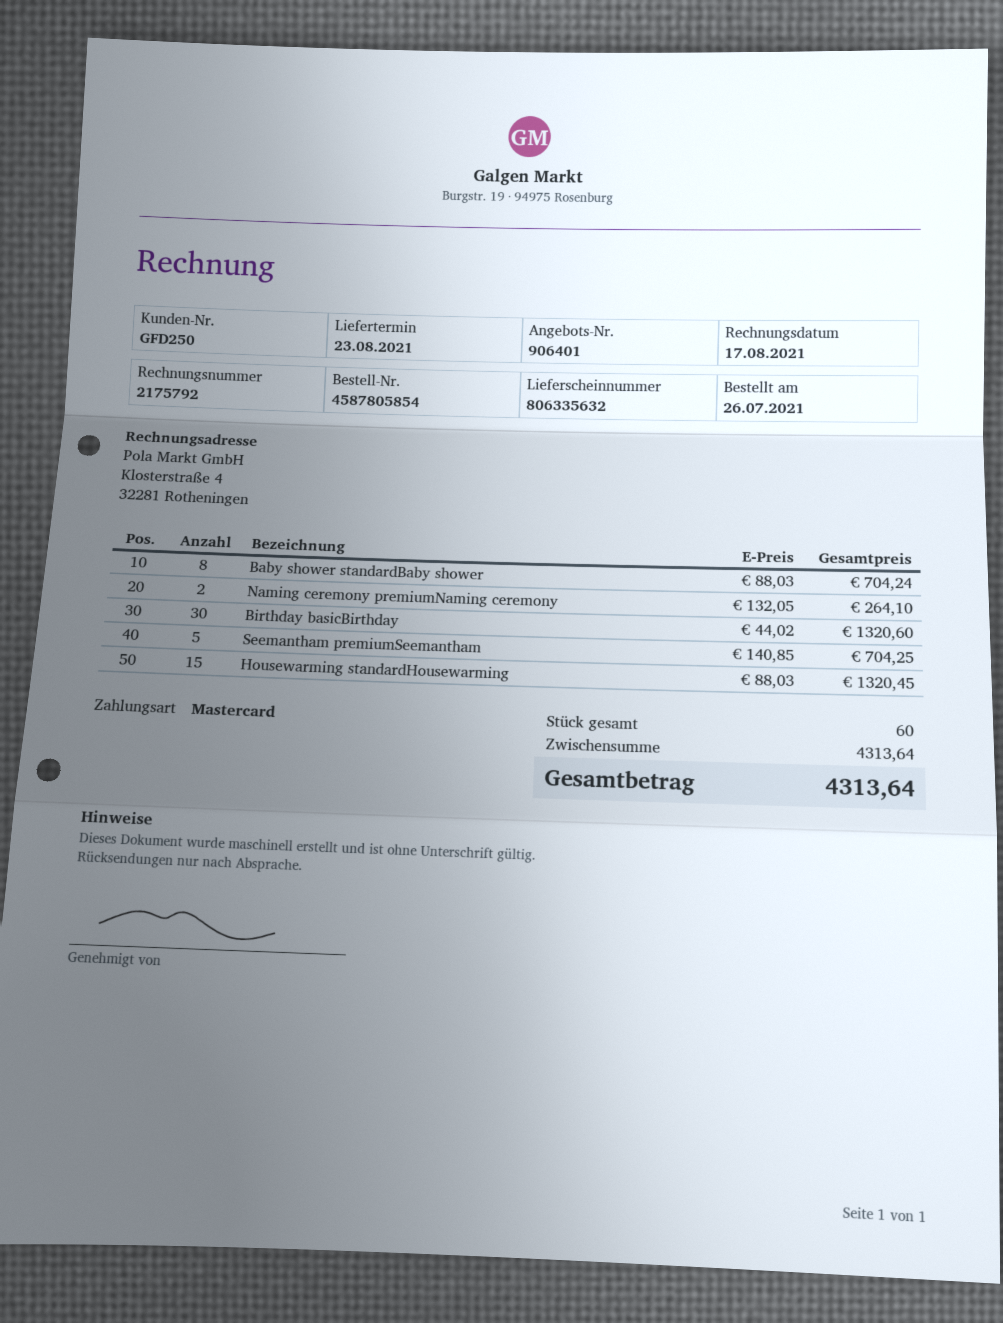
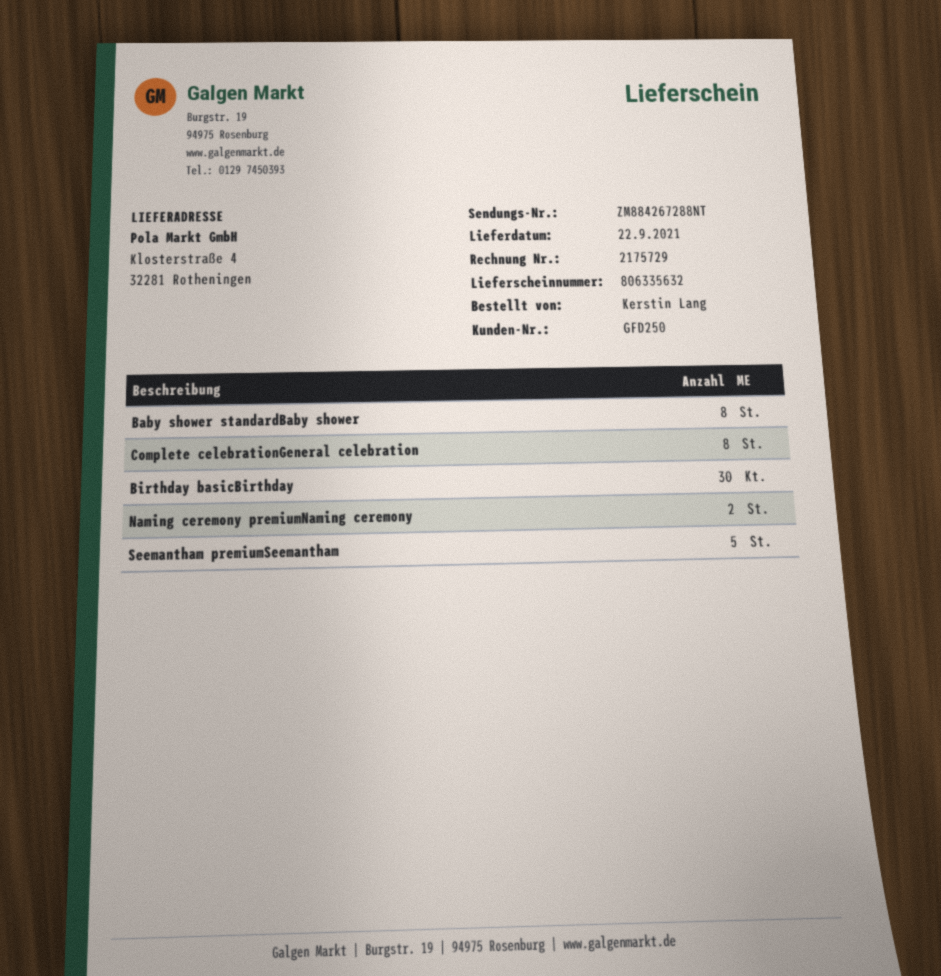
delivery date: 2021-08-23 -> 2021-09-22
invoice number: 2175792 -> 2175729
Housewarming standardHousewarming: 15 -> none
Complete celebrationGeneral celebration: none -> 8

